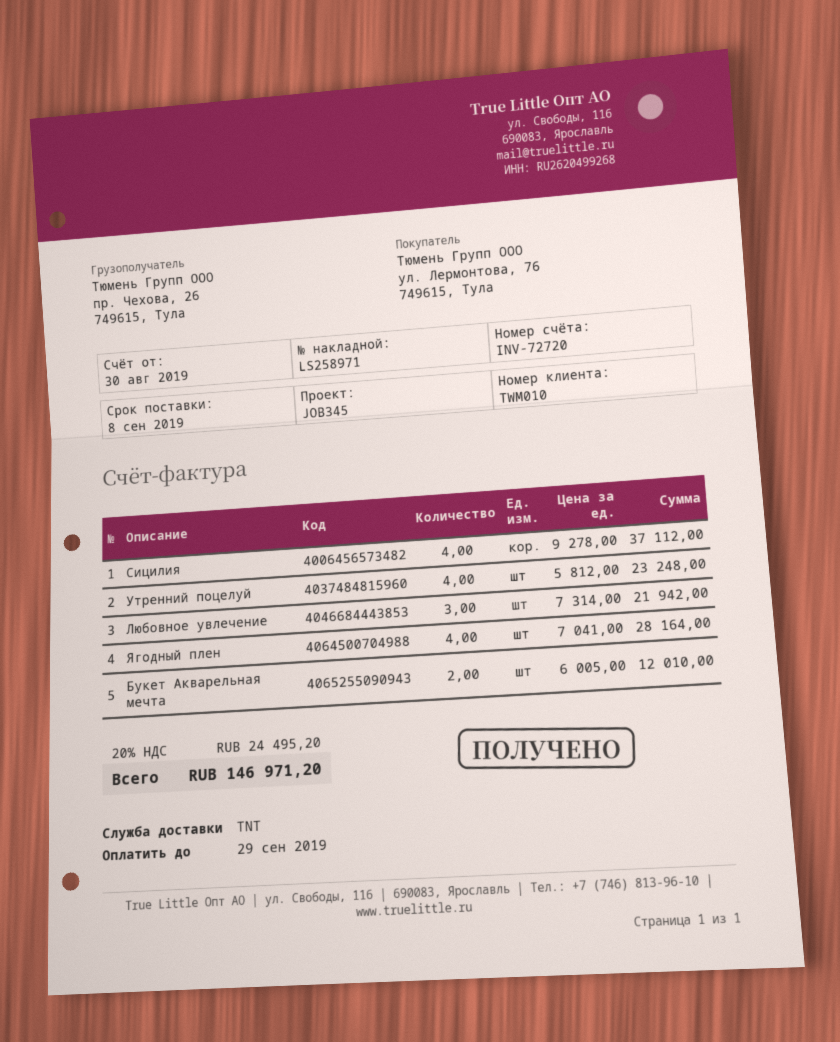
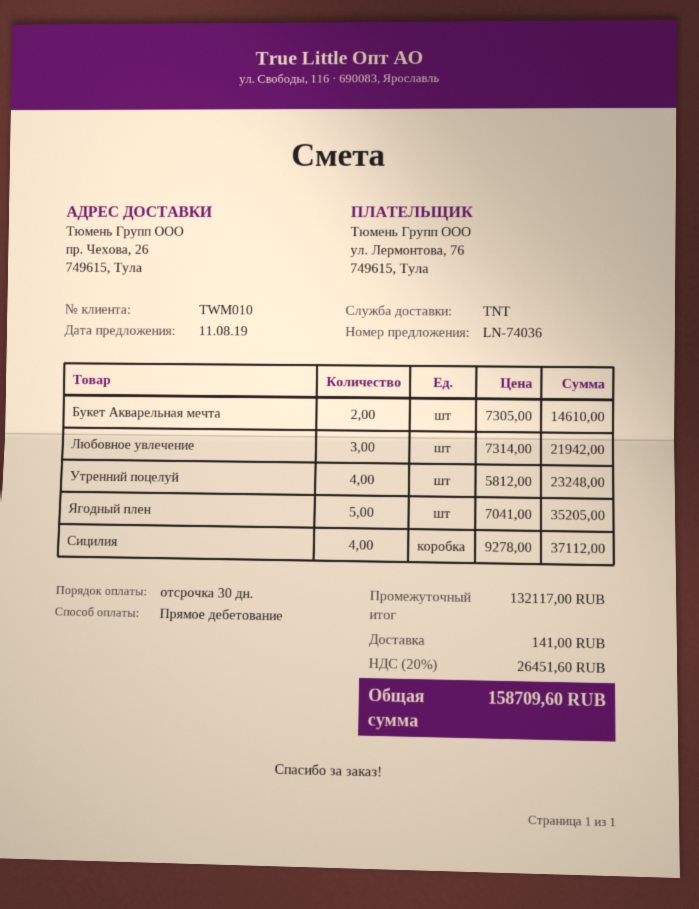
Ягодный плен: 4 x 7041.00 = 28164.00 -> 5 x 7041.00 = 35205.00
Букет Акварельная мечта: 2 x 6005.00 = 12010.00 -> 2 x 7305.00 = 14610.00
shipping: none -> 141.00
tax: 20% = 24495.20 -> 20% = 26451.60
total: 146971.20 -> 158709.60

